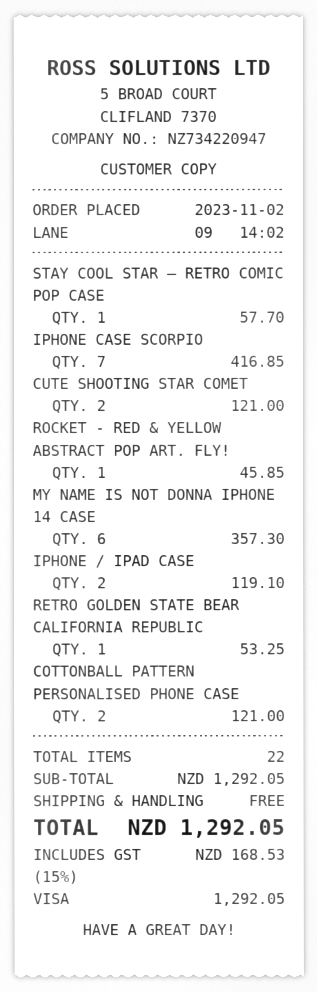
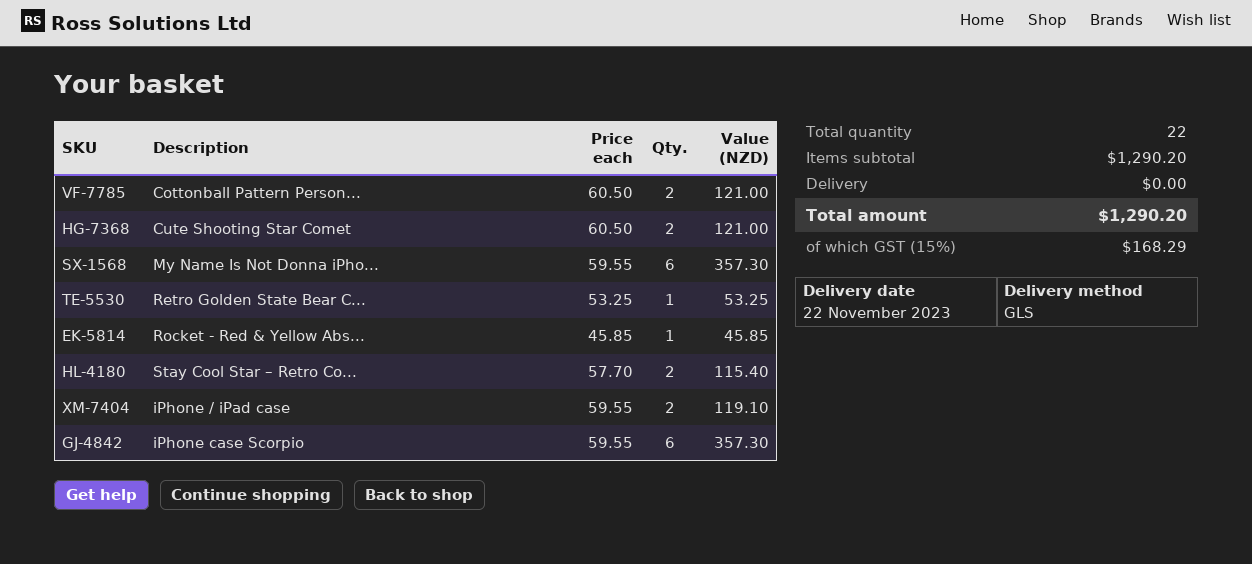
STAY COOL STAR – RETRO COMIC POP CASE: 1 for 57.70 -> 2 for 115.40
IPHONE CASE SCORPIO: 7 for 416.85 -> 6 for 357.30
subtotal: 1292.05 -> 1290.20
tax: 15% = 168.53 -> 15% = 168.29
total: 1292.05 -> 1290.20

